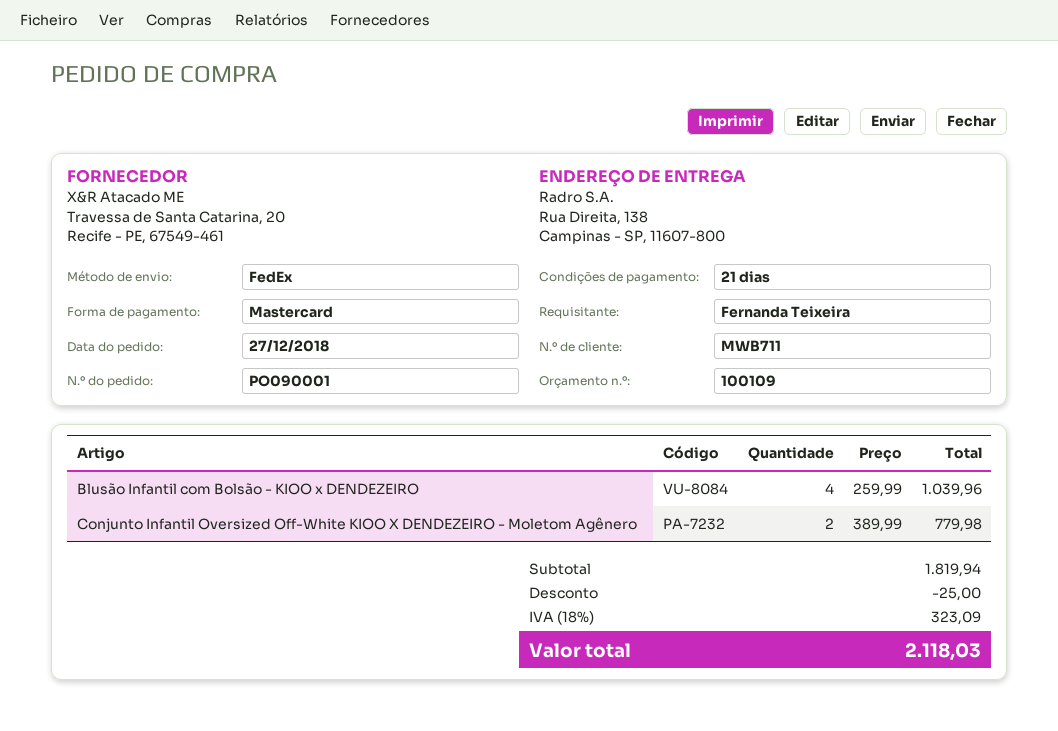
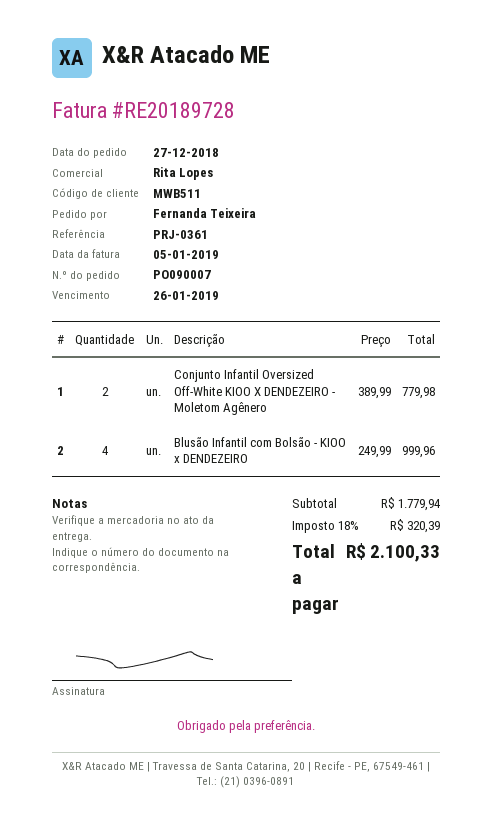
order number: PO090001 -> PO090007
customer number: MWB711 -> MWB511
Blusão Infantil com Bolsão - KIOO x DENDEZEIRO: 4 x 259.99 = 1039.96 -> 4 x 249.99 = 999.96
subtotal: 1819.94 -> 1779.94
discount: 25.00 -> none
tax: 18% = 323.09 -> 18% = 320.39
total: 2118.03 -> 2100.33

